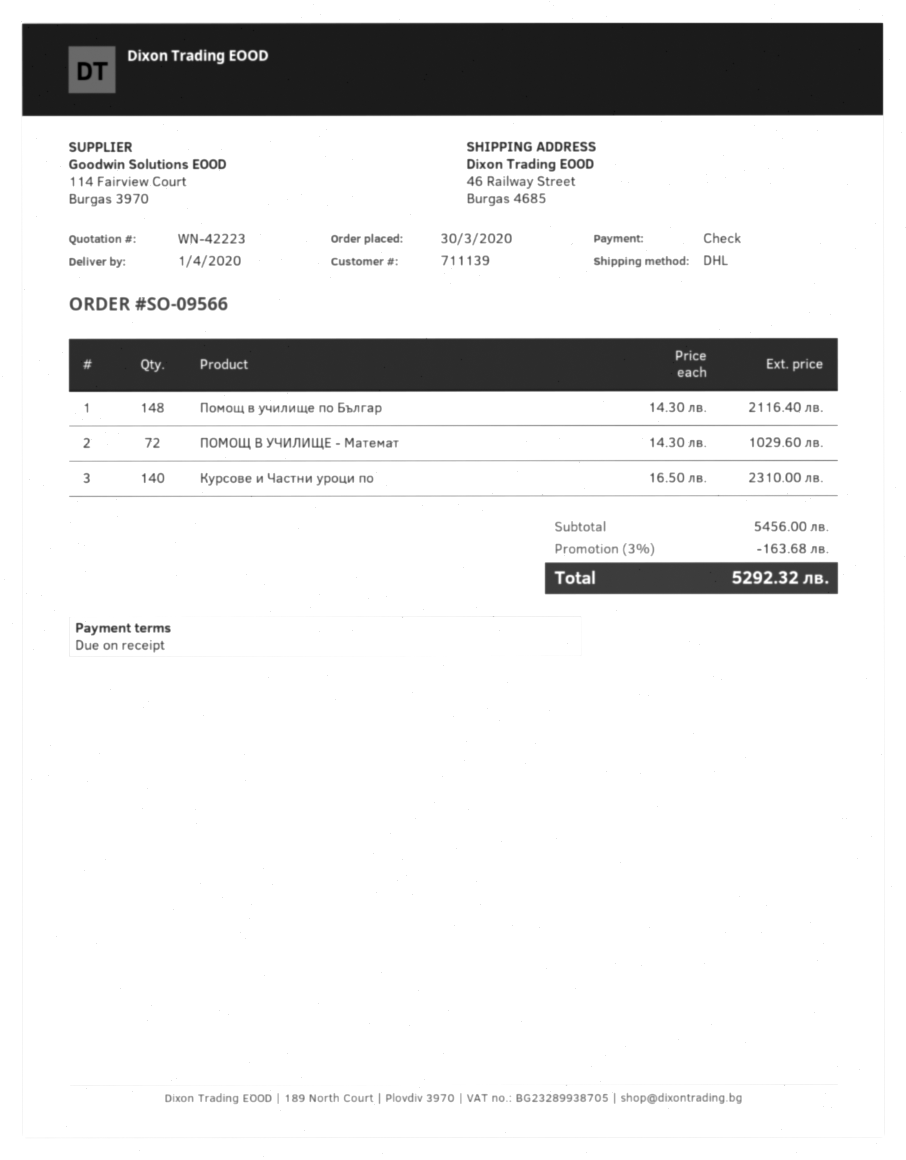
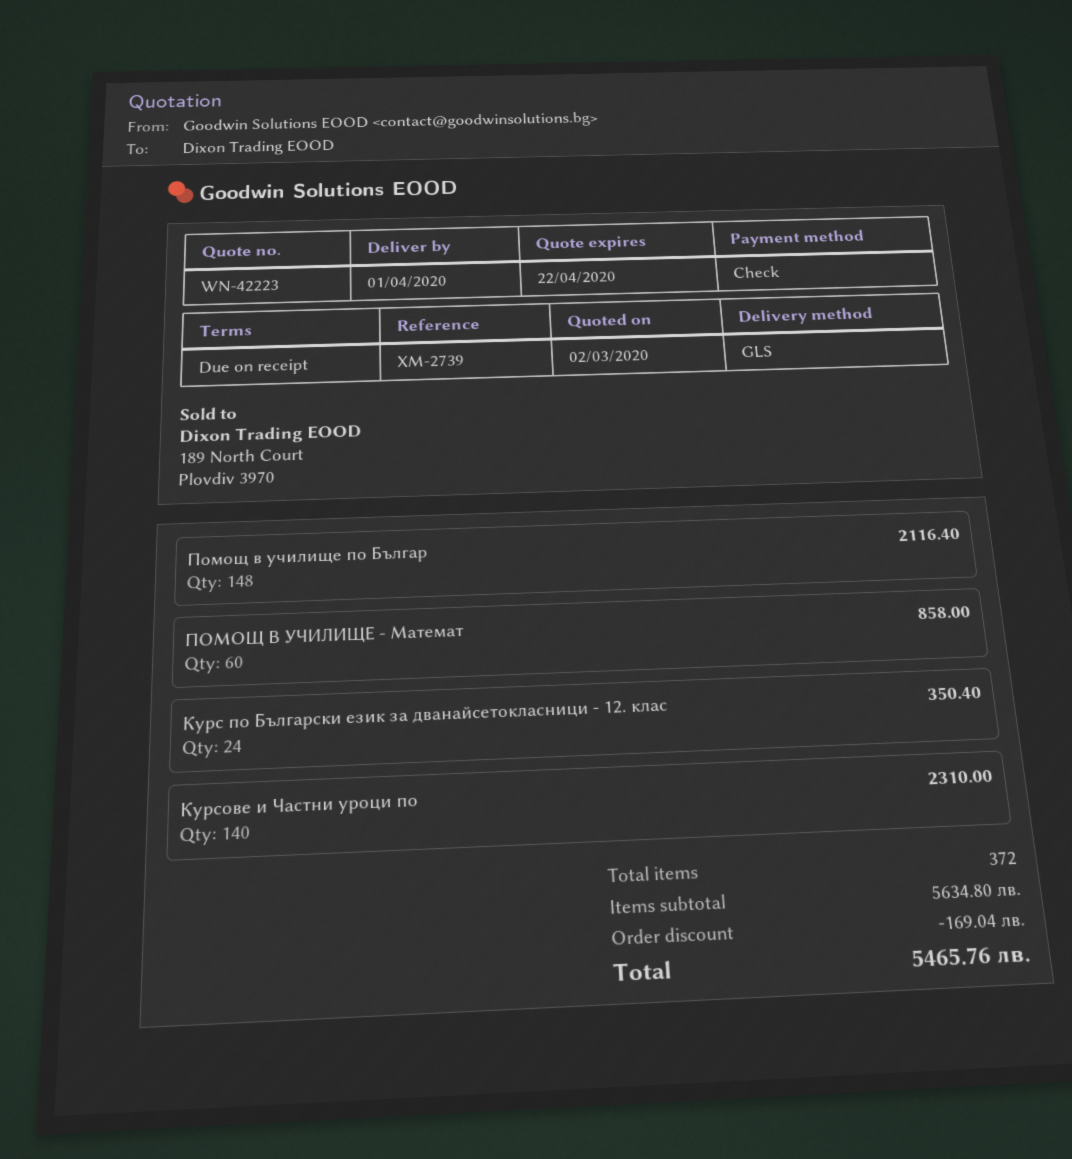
shipping method: DHL -> GLS
ПОМОЩ В УЧИЛИЩЕ - Математ: 72 for 1029.60 -> 60 for 858.00
Курс по Български език за дванайсетокласници - 12. клас: none -> 24 for 350.40
subtotal: 5456.00 -> 5634.80
discount: 163.68 -> 169.04
total: 5292.32 -> 5465.76

